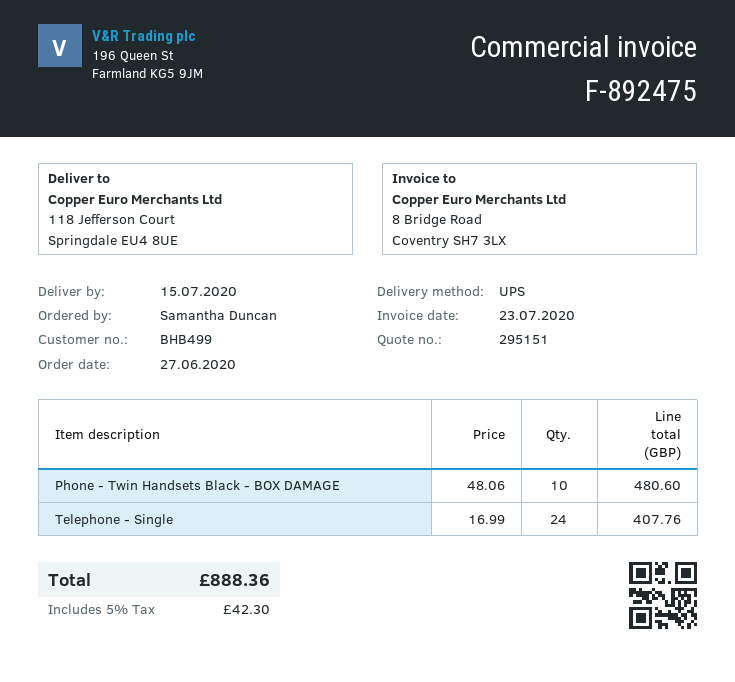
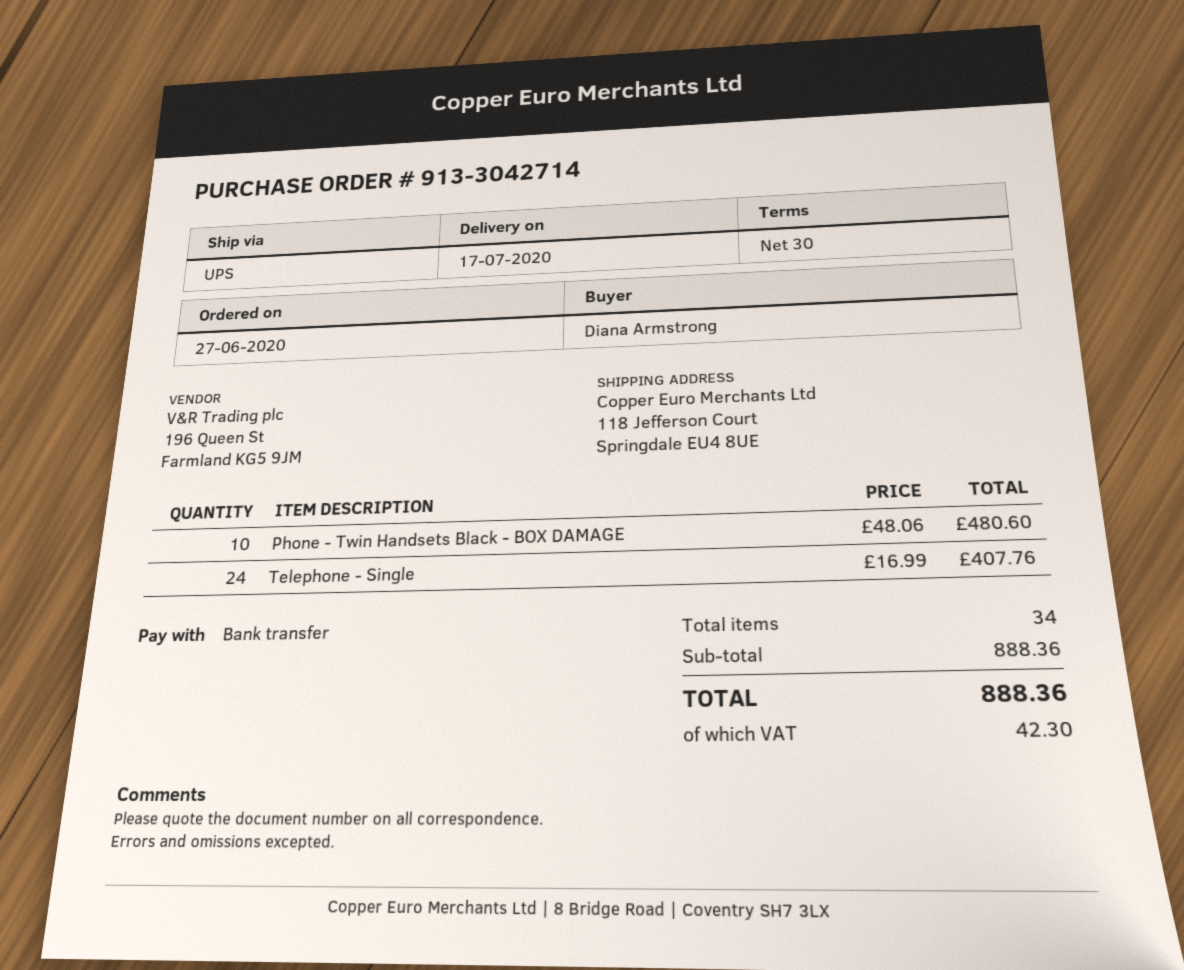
delivery date: 2020-07-15 -> 2020-07-17
ordered by: Samantha Duncan -> Diana Armstrong

